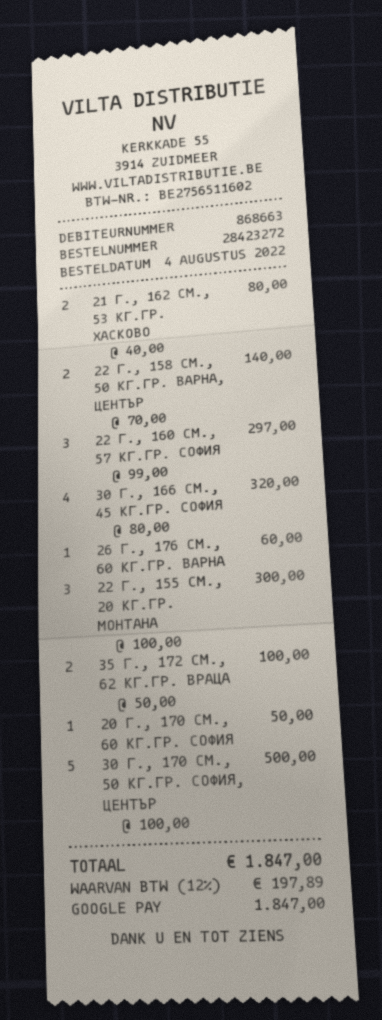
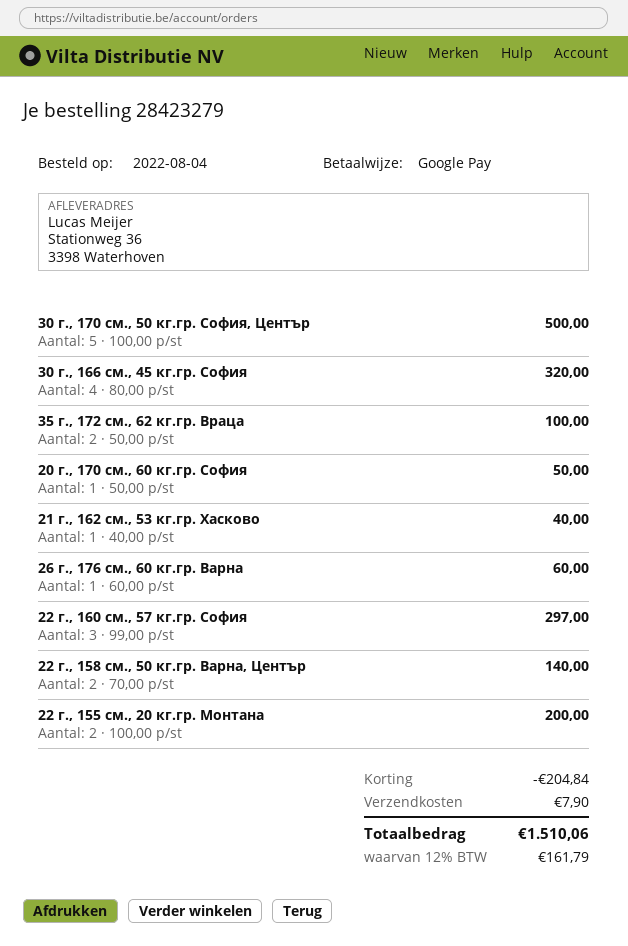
order number: 28423272 -> 28423279
21 Г., 162 СМ., 53 КГ.ГР. ХАСКОВО: 2 x 40.00 = 80.00 -> 1 x 40.00 = 40.00
22 Г., 155 СМ., 20 КГ.ГР. МОНТАНА: 3 x 100.00 = 300.00 -> 2 x 100.00 = 200.00
discount: none -> 204.84
shipping: none -> 7.90
tax: 12% = 197.89 -> 12% = 161.79
total: 1847.00 -> 1510.06

